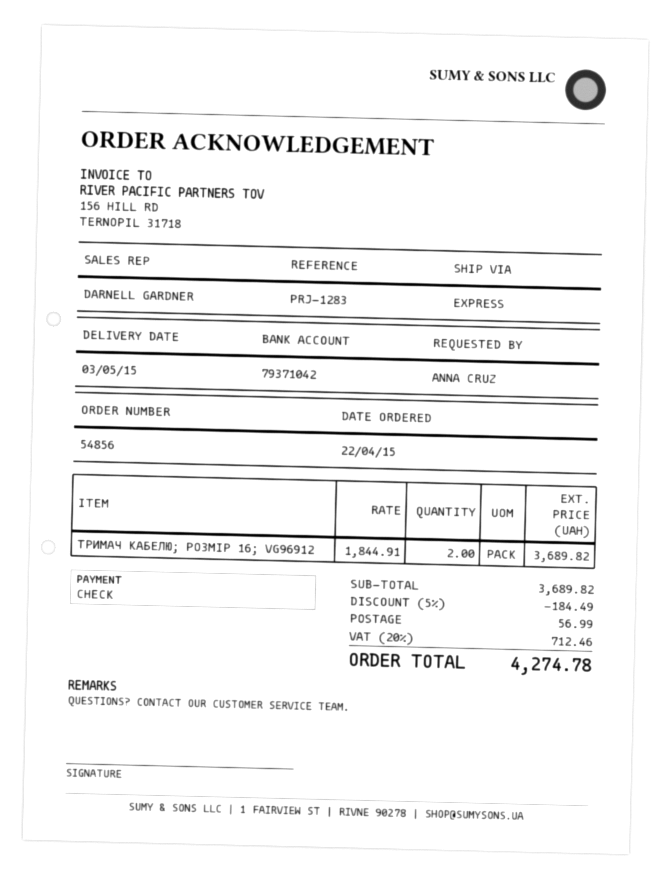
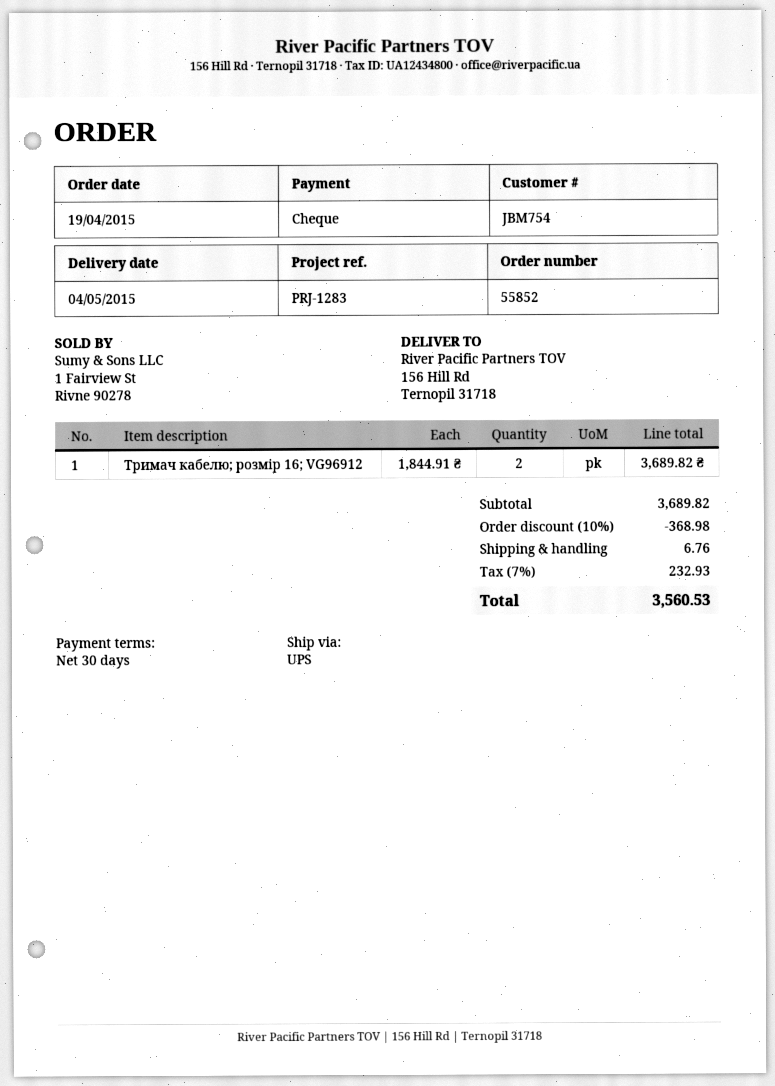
order number: 54856 -> 55852
order date: 2015-04-22 -> 2015-04-19
delivery date: 2015-05-03 -> 2015-05-04
shipping method: express -> UPS
discount: 5% = 184.49 -> 10% = 368.98
shipping: 56.99 -> 6.76
tax: 20% = 712.46 -> 7% = 232.93
total: 4274.78 -> 3560.53

